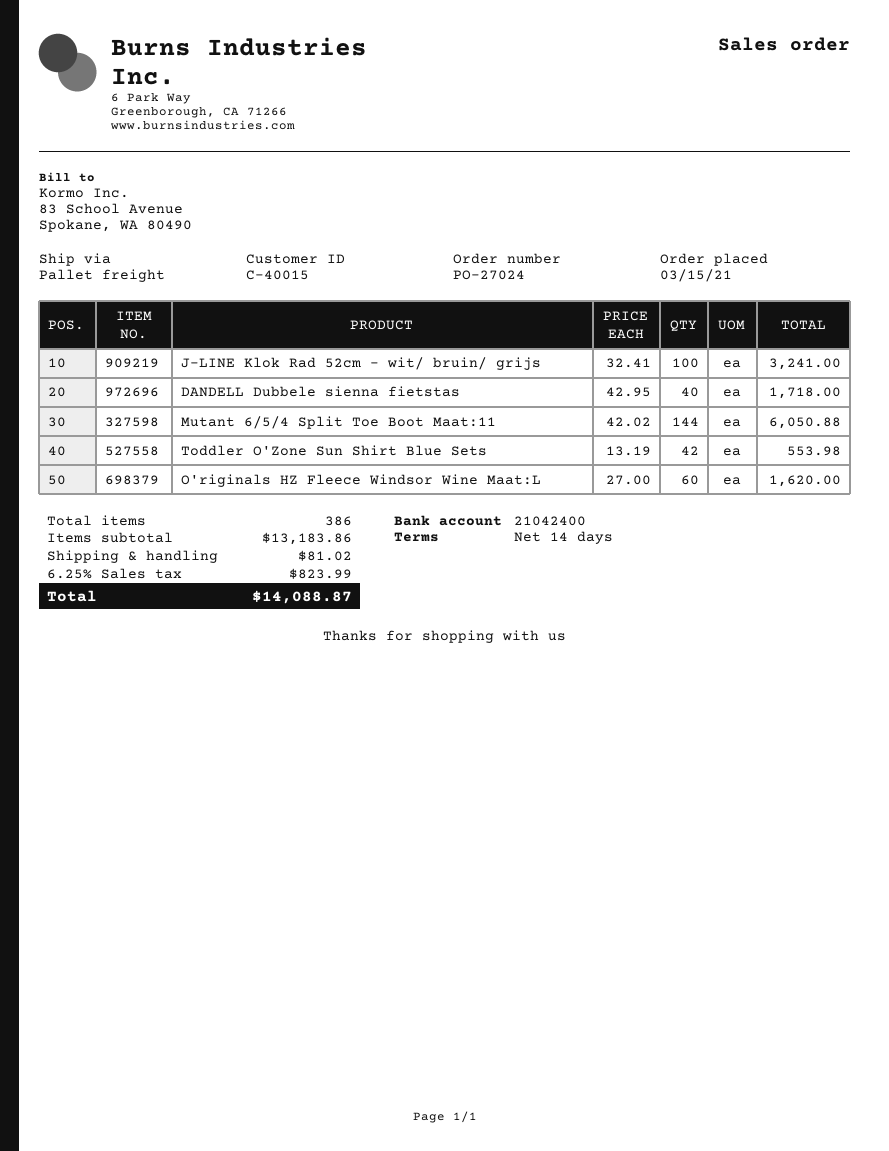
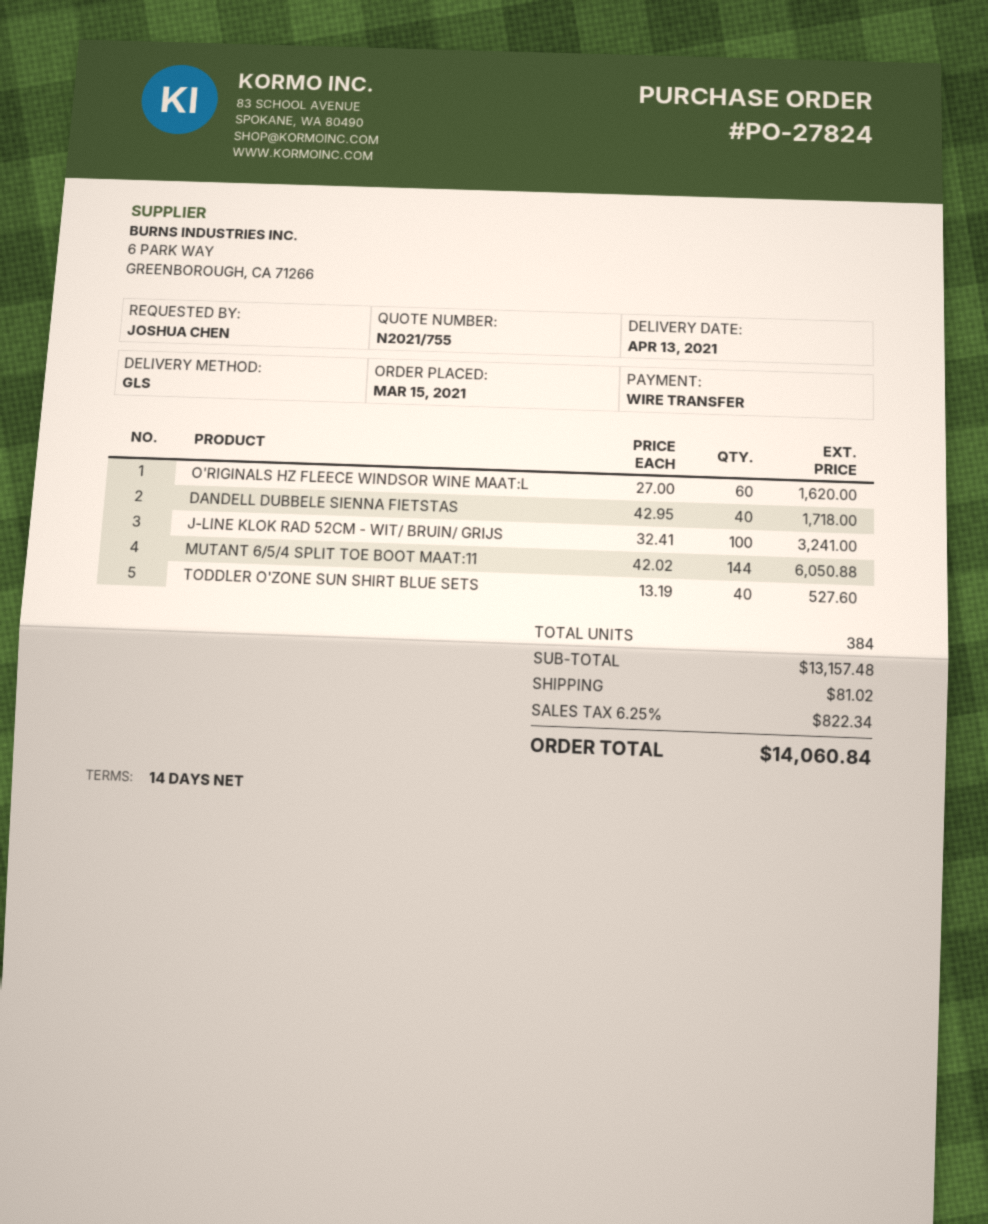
order number: PO-27024 -> PO-27824
shipping method: pallet freight -> GLS
Toddler O'Zone Sun Shirt Blue Sets: 42 x 13.19 = 553.98 -> 40 x 13.19 = 527.60
total quantity: 386 -> 384
subtotal: 13183.86 -> 13157.48
tax: 6.25% = 823.99 -> 6.25% = 822.34
total: 14088.87 -> 14060.84

